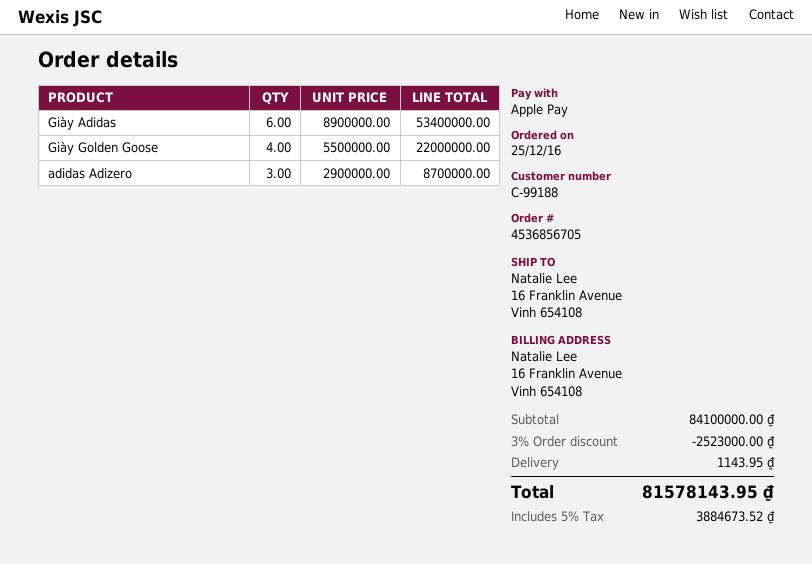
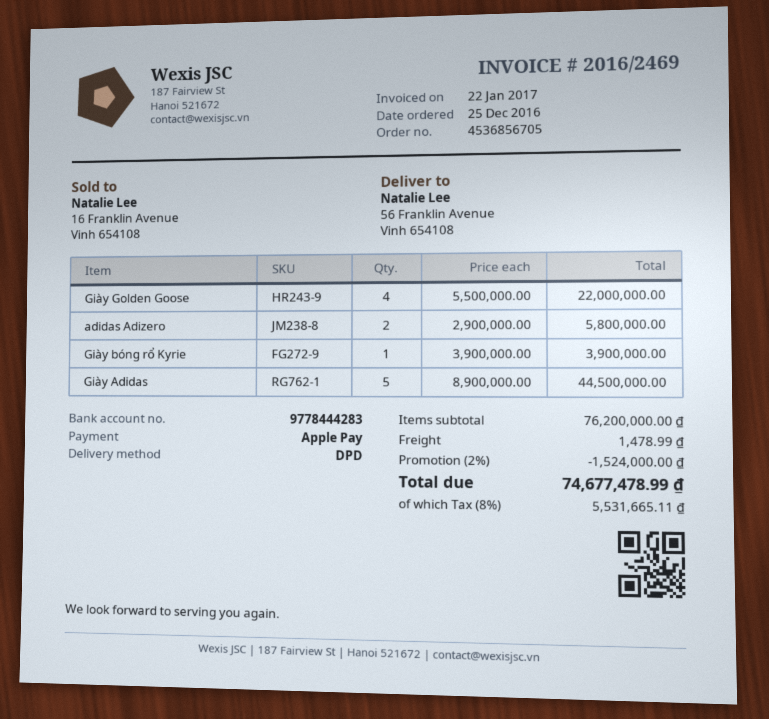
ship to: 16 Franklin Avenue, Vinh 654108 -> 56 Franklin Avenue, Vinh 654108
Giày Adidas: 6 x 8900000.00 = 53400000.00 -> 5 x 8900000.00 = 44500000.00
adidas Adizero: 3 x 2900000.00 = 8700000.00 -> 2 x 2900000.00 = 5800000.00
Giày bóng rổ Kyrie: none -> 1 x 3900000.00 = 3900000.00
subtotal: 84100000.00 -> 76200000.00
discount: 3% = 2523000.00 -> 2% = 1524000.00
shipping: 1143.95 -> 1478.99
tax: 5% = 3884673.52 -> 8% = 5531665.11
total: 81578143.95 -> 74677478.99

